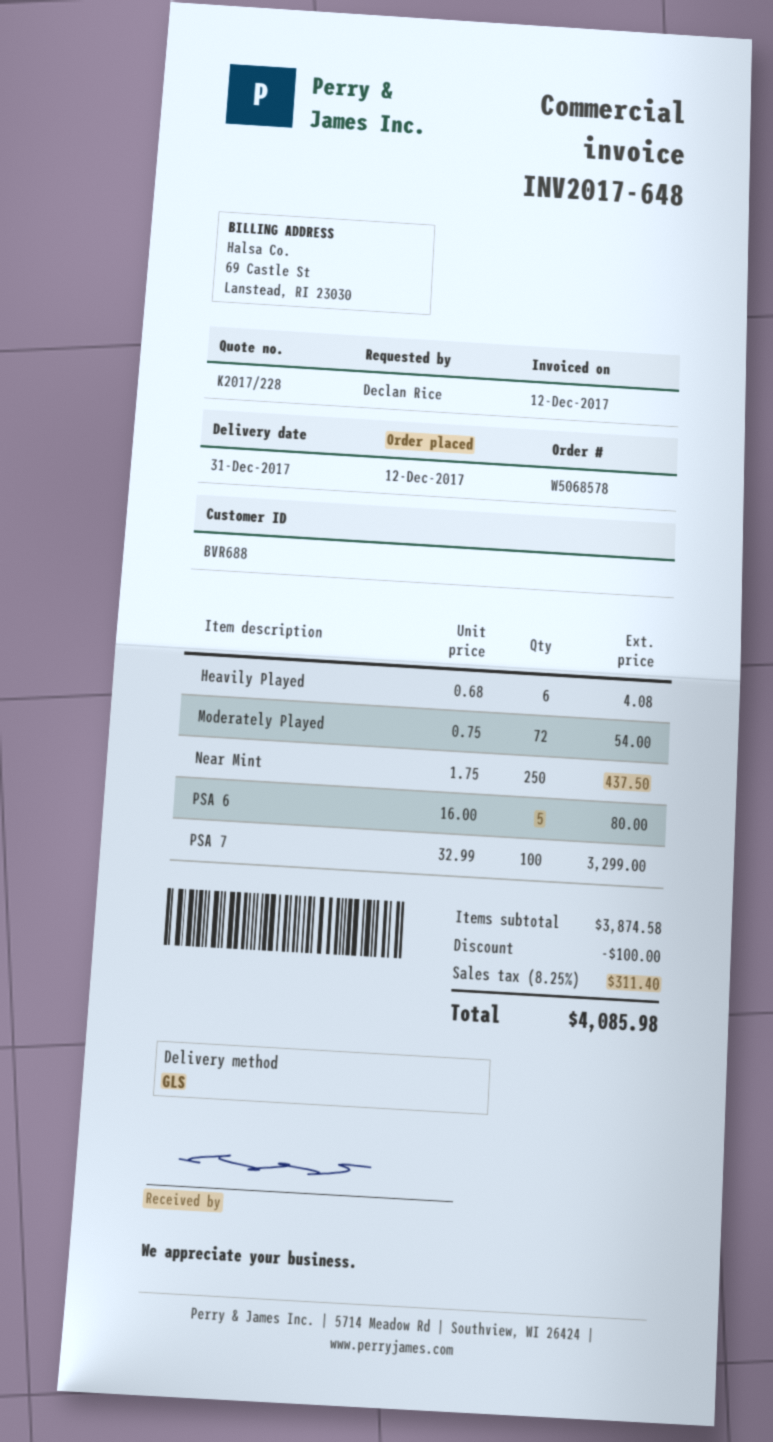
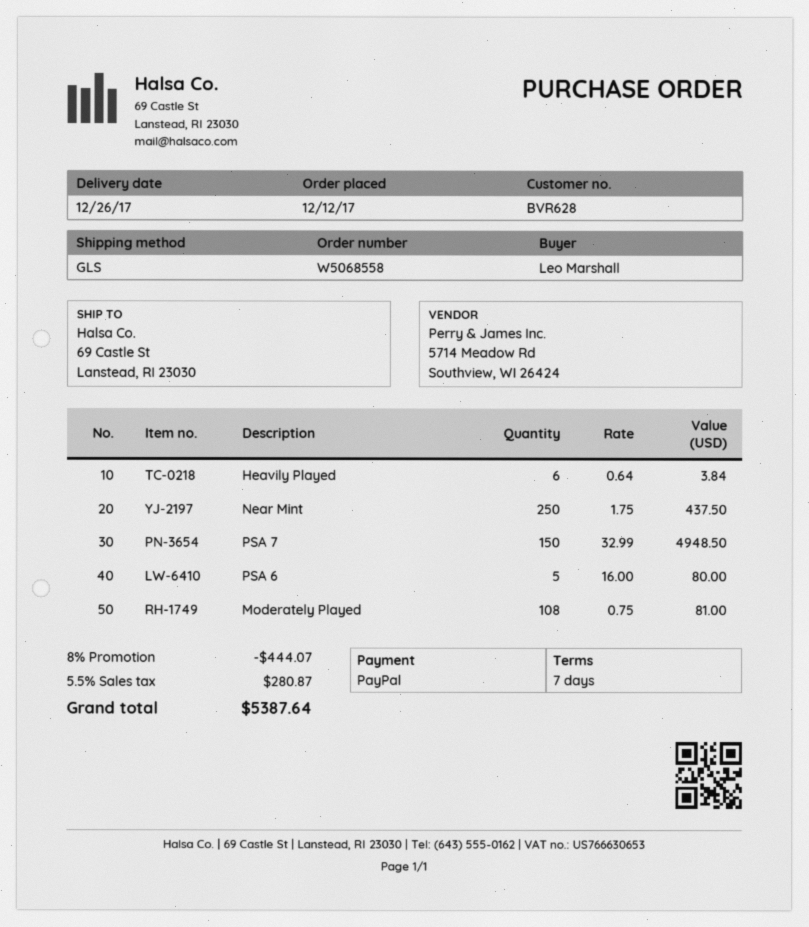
order number: W5068578 -> W5068558
delivery date: 2017-12-31 -> 2017-12-26
customer number: BVR688 -> BVR628
ordered by: Declan Rice -> Leo Marshall
Heavily Played: 6 x 0.68 = 4.08 -> 6 x 0.64 = 3.84
Moderately Played: 72 x 0.75 = 54.00 -> 108 x 0.75 = 81.00
PSA 7: 100 x 32.99 = 3299.00 -> 150 x 32.99 = 4948.50
discount: 100.00 -> 444.07
tax: 8.25% = 311.40 -> 5.5% = 280.87
total: 4085.98 -> 5387.64

